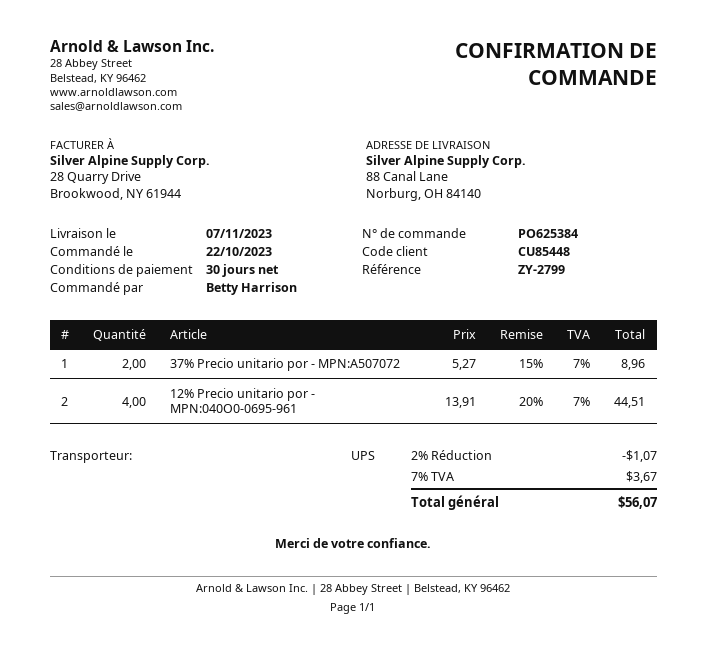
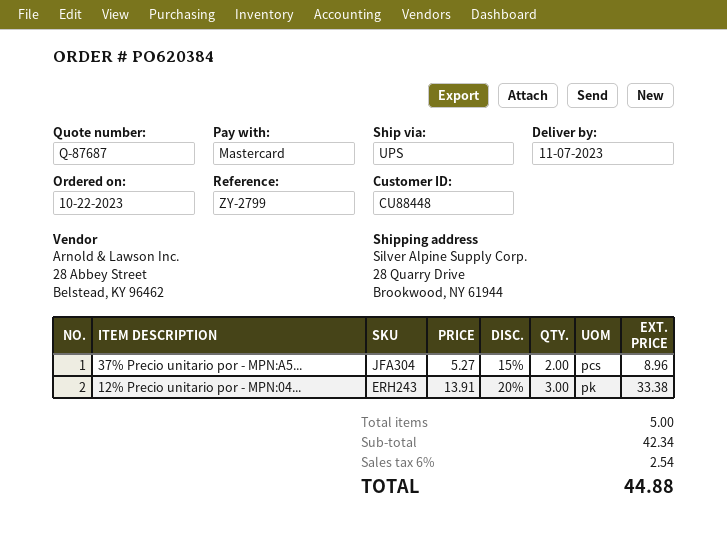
order number: PO625384 -> PO620384
customer number: CU85448 -> CU88448
ship to: 88 Canal Lane, Norburg, OH 84140 -> 28 Quarry Drive, Brookwood, NY 61944
12% Precio unitario por - MPN:040O0-0695-961: 4 x 13.91 - 20% = 44.51 -> 3 x 13.91 - 20% = 33.38
discount: 2% = 1.07 -> none
tax: 7% = 3.67 -> 6% = 2.54
total: 56.07 -> 44.88

